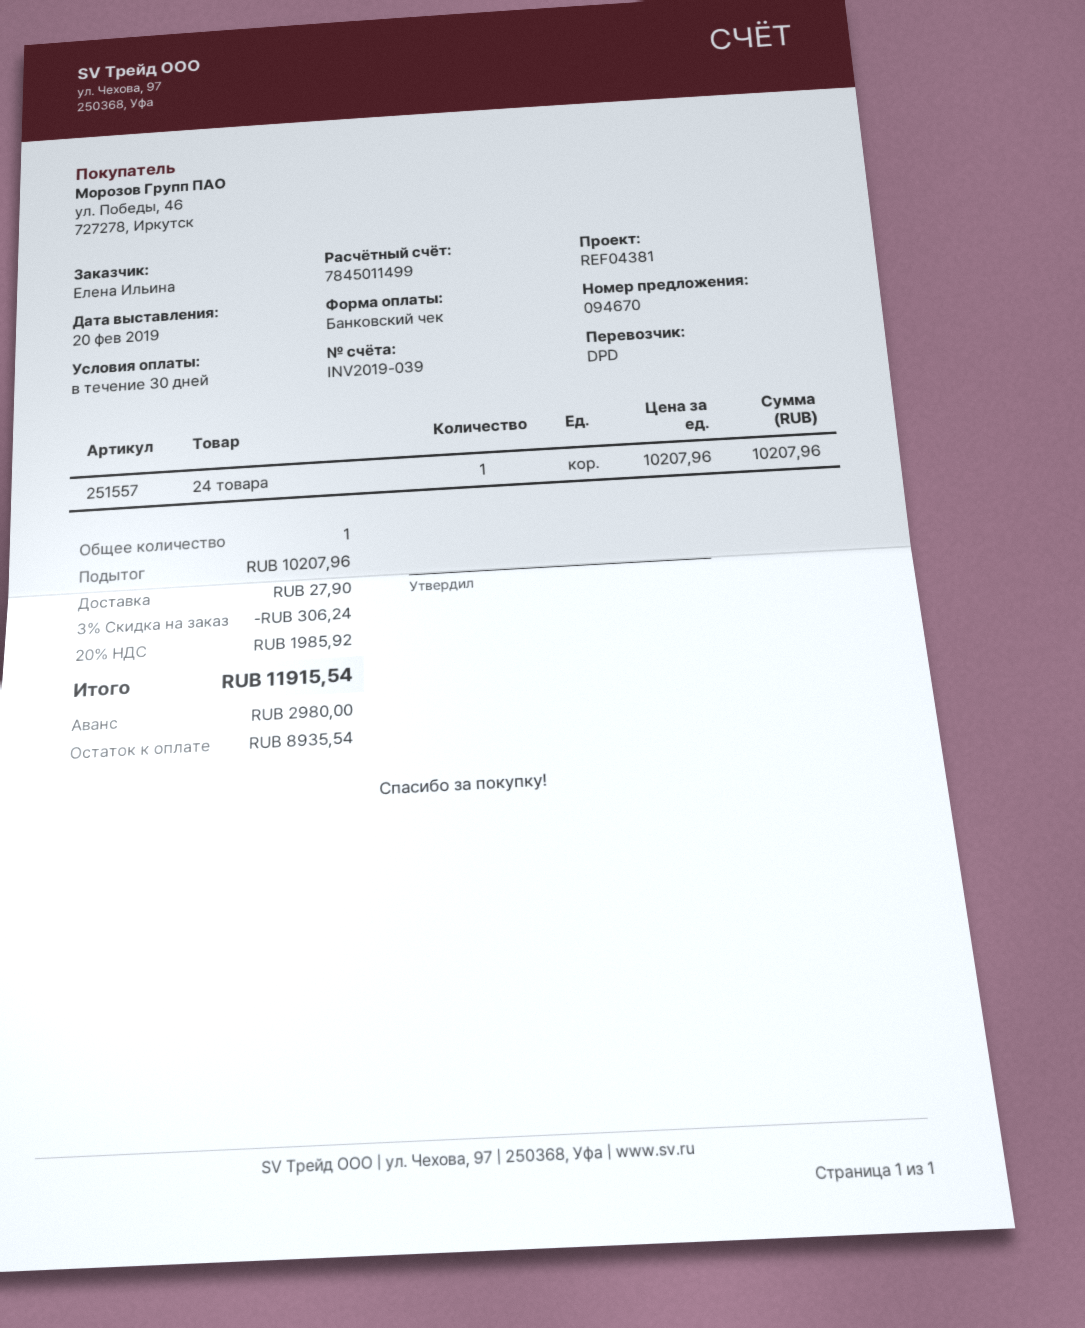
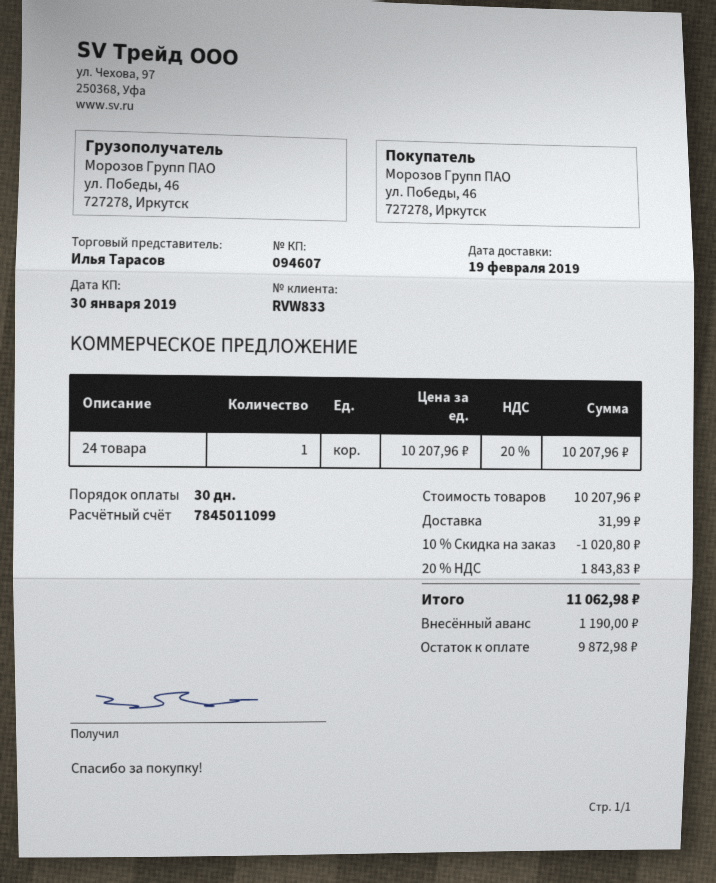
quote number: 094670 -> 094607
bank account: 7845011499 -> 7845011099
discount: 3% = 306.24 -> 10% = 1020.80
shipping: 27.90 -> 31.99
tax: 20% = 1985.92 -> 20% = 1843.83
total: 11915.54 -> 11062.98
deposit: 2980.00 -> 1190.00
balance: 8935.54 -> 9872.98

